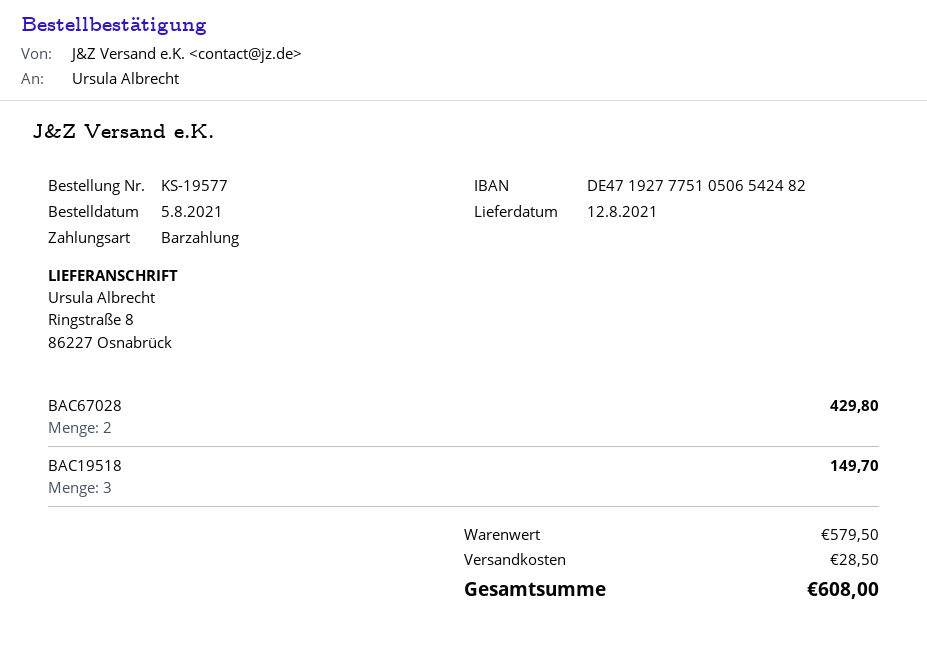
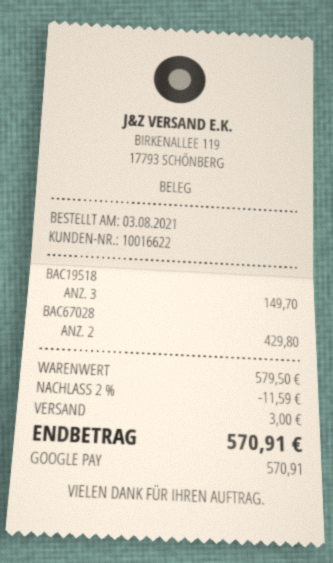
order date: 2021-08-05 -> 2021-08-03
payment method: cash -> Google Pay
discount: none -> 2% = 11.59
shipping: 28.50 -> 3.00
total: 608.00 -> 570.91

